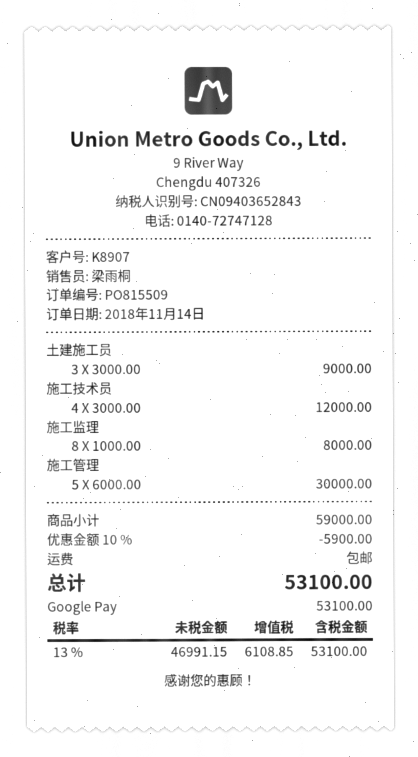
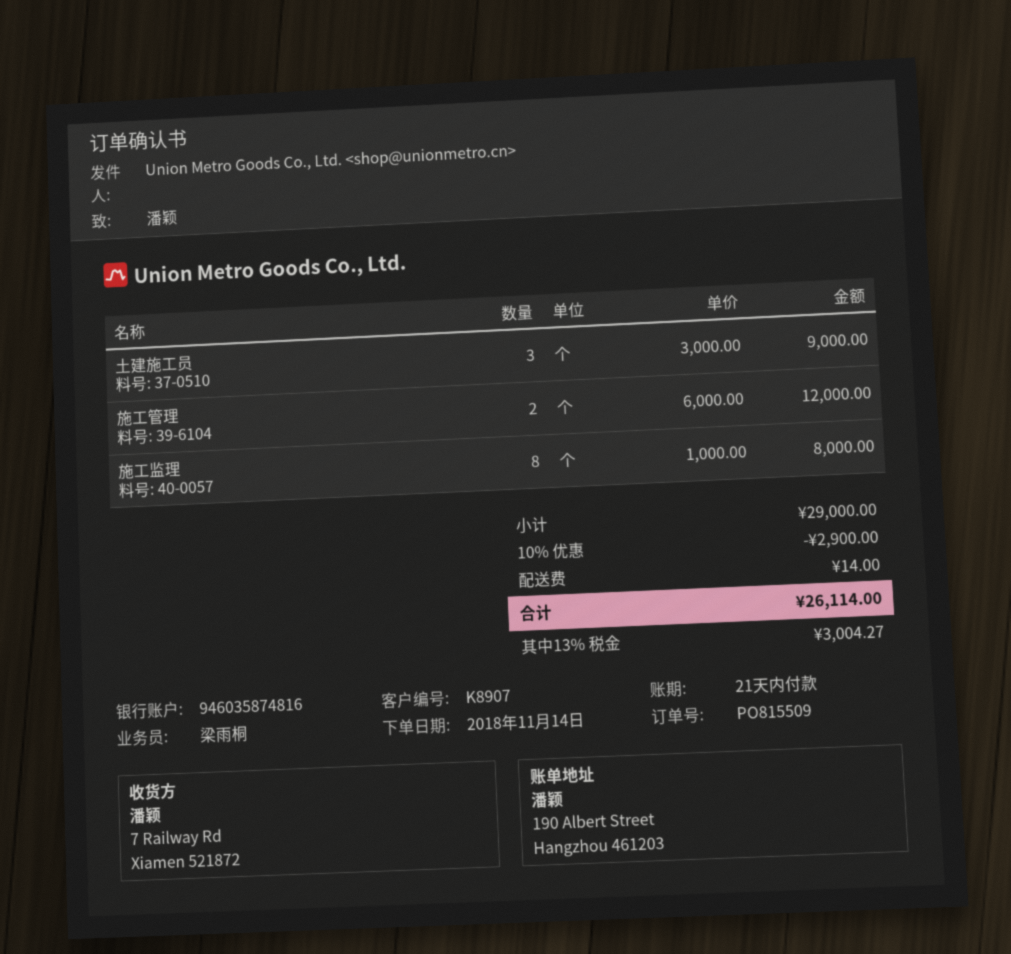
施工技术员: 4 x 3000.00 = 12000.00 -> none
施工管理: 5 x 6000.00 = 30000.00 -> 2 x 6000.00 = 12000.00
subtotal: 59000.00 -> 29000.00
discount: 10% = 5900.00 -> 10% = 2900.00
shipping: 0.00 -> 14.00
tax: 13% = 6108.85 -> 13% = 3004.27
total: 53100.00 -> 26114.00

